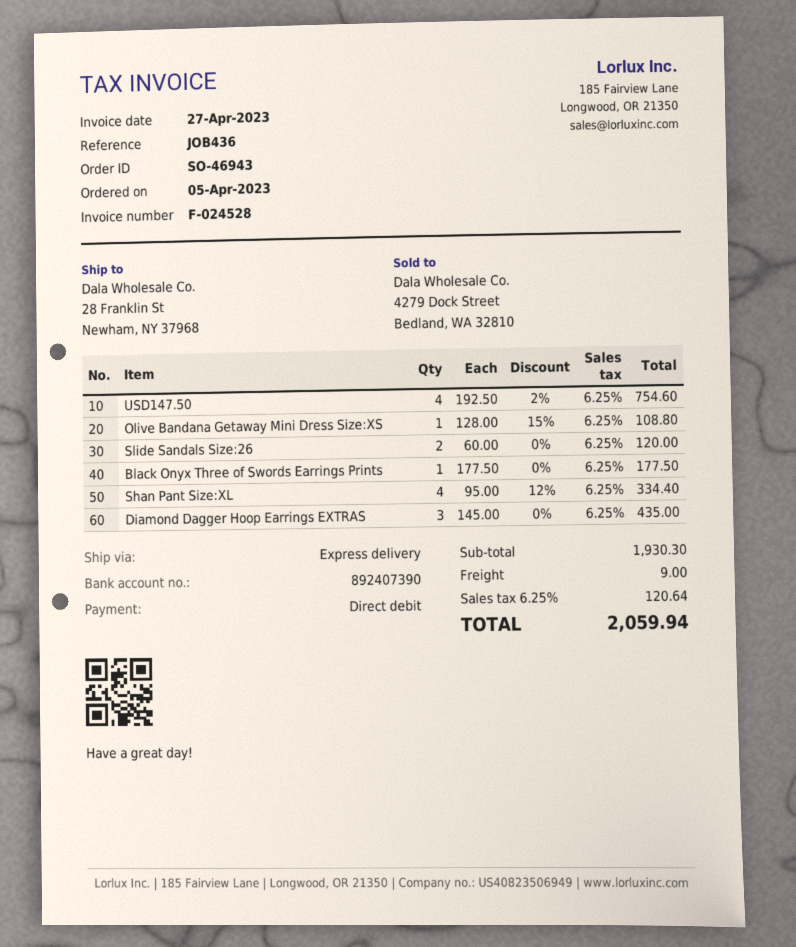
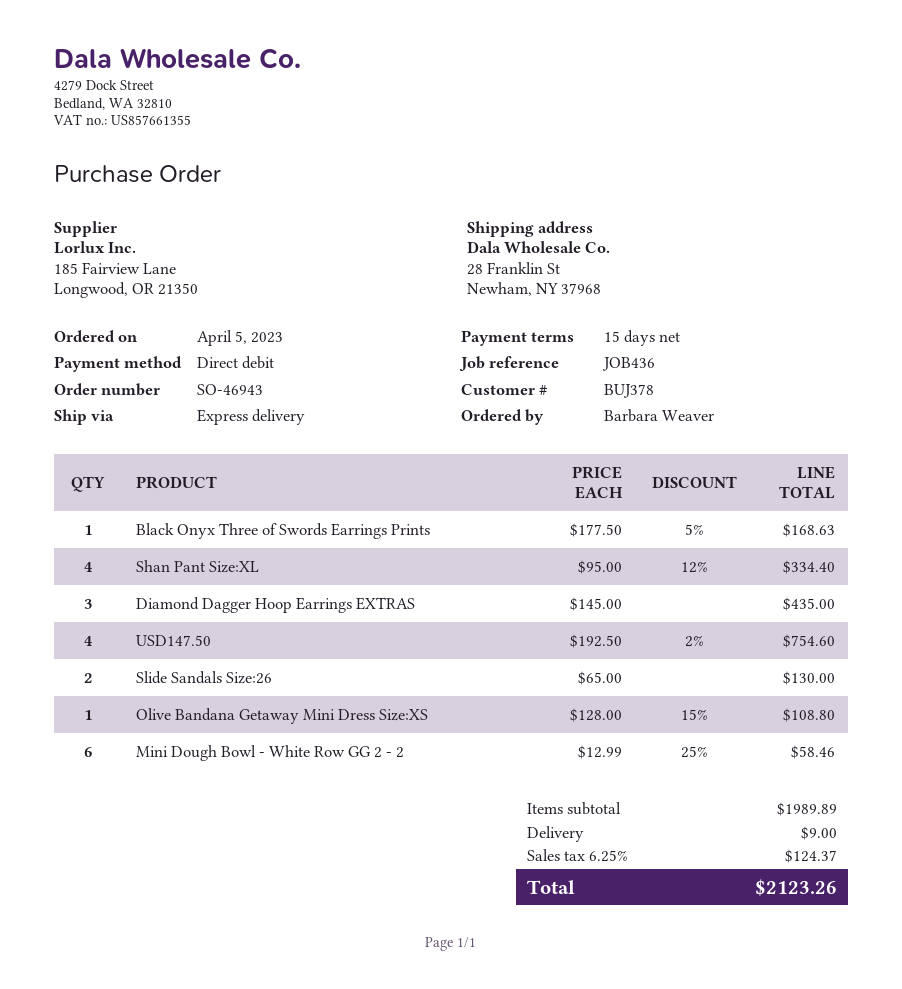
Slide Sandals Size:26: 2 x 60.00 = 120.00 -> 2 x 65.00 = 130.00
Black Onyx Three of Swords Earrings Prints: 1 x 177.50 = 177.50 -> 1 x 177.50 - 5% = 168.63
Mini Dough Bowl - White Row GG 2 - 2: none -> 6 x 12.99 - 25% = 58.46
subtotal: 1930.30 -> 1989.89
tax: 6.25% = 120.64 -> 6.25% = 124.37
total: 2059.94 -> 2123.26

